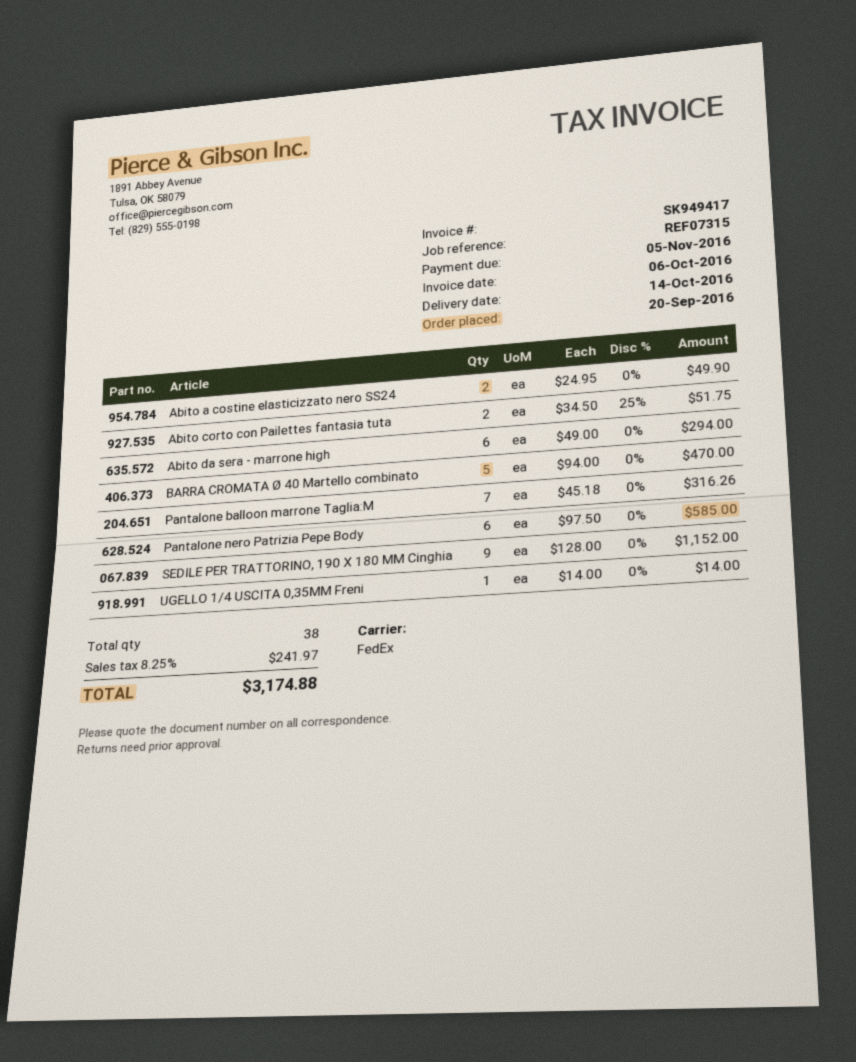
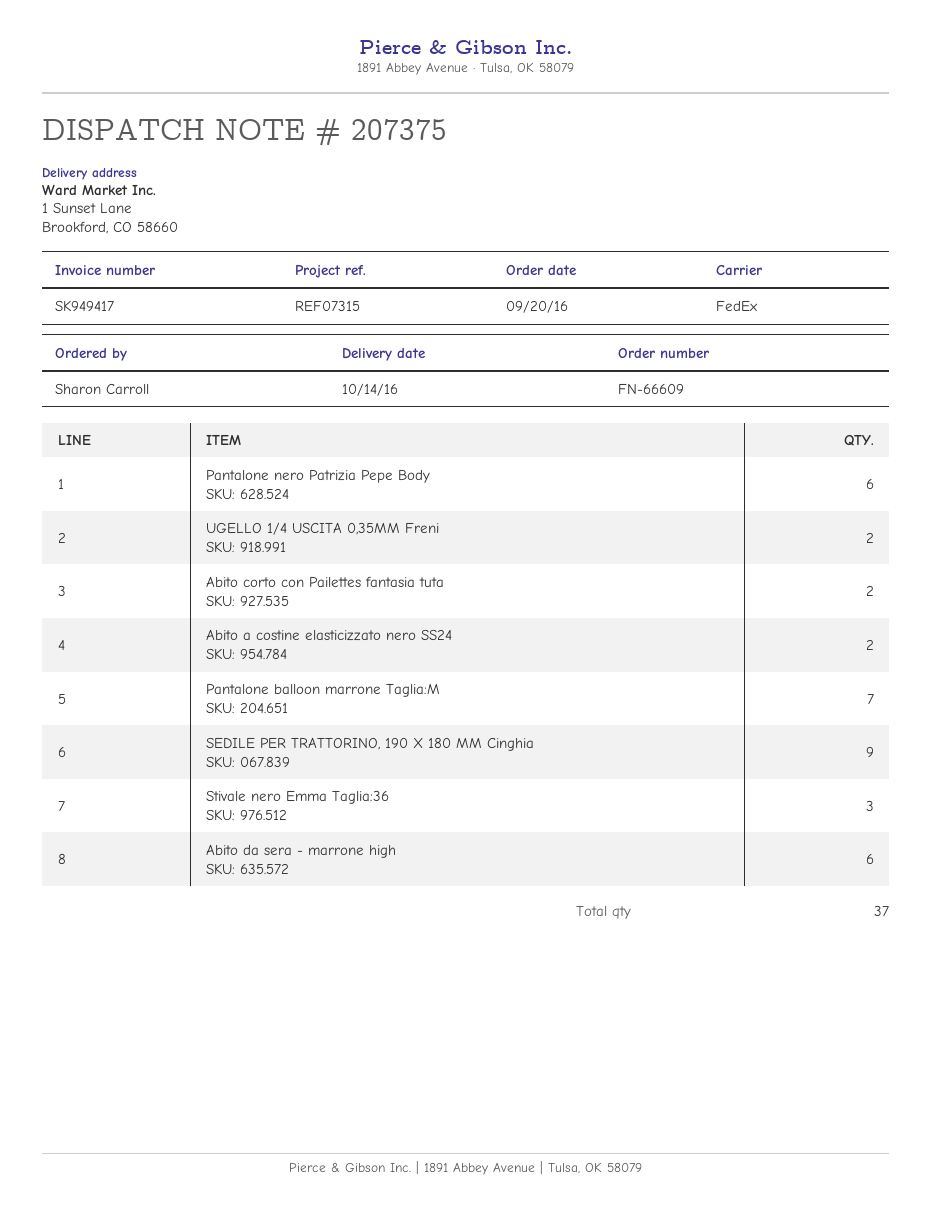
BARRA CROMATA Ø 40 Martello combinato: 5 -> none
UGELLO 1/4 USCITA 0,35MM Freni: 1 -> 2
Stivale nero Emma Taglia:36: none -> 3
total quantity: 38 -> 37

